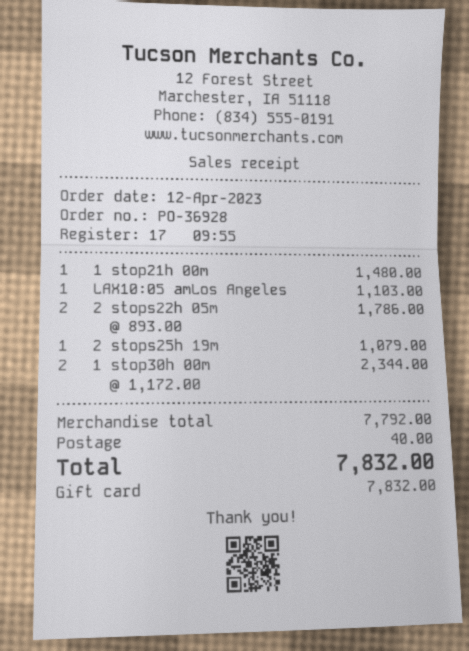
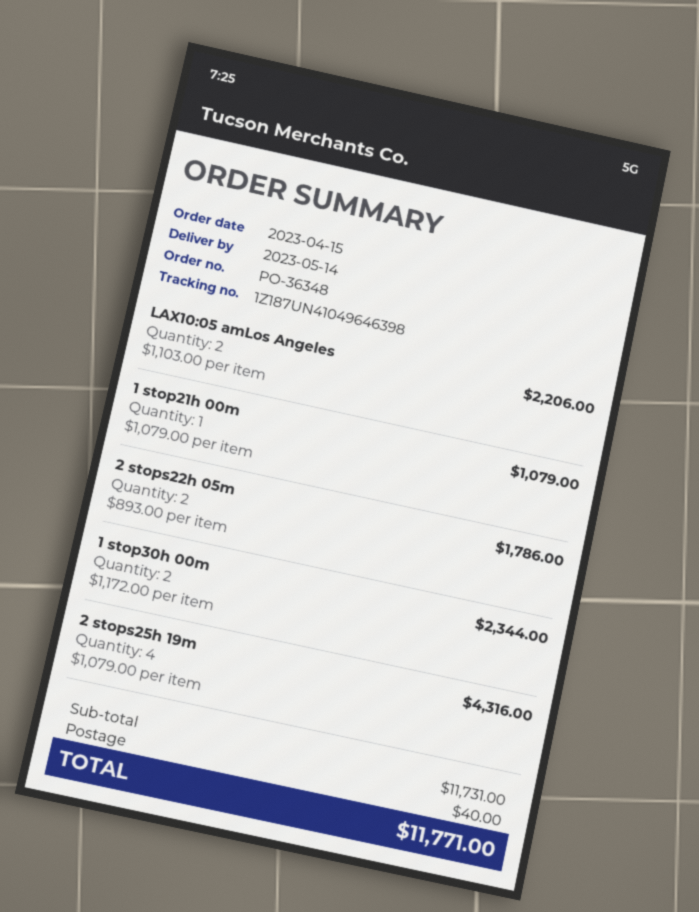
order number: PO-36928 -> PO-36348
order date: 2023-04-12 -> 2023-04-15
1 stop21h 00m: 1 x 1480.00 = 1480.00 -> 1 x 1079.00 = 1079.00
LAX10:05 amLos Angeles: 1 x 1103.00 = 1103.00 -> 2 x 1103.00 = 2206.00
2 stops25h 19m: 1 x 1079.00 = 1079.00 -> 4 x 1079.00 = 4316.00
subtotal: 7792.00 -> 11731.00
total: 7832.00 -> 11771.00

